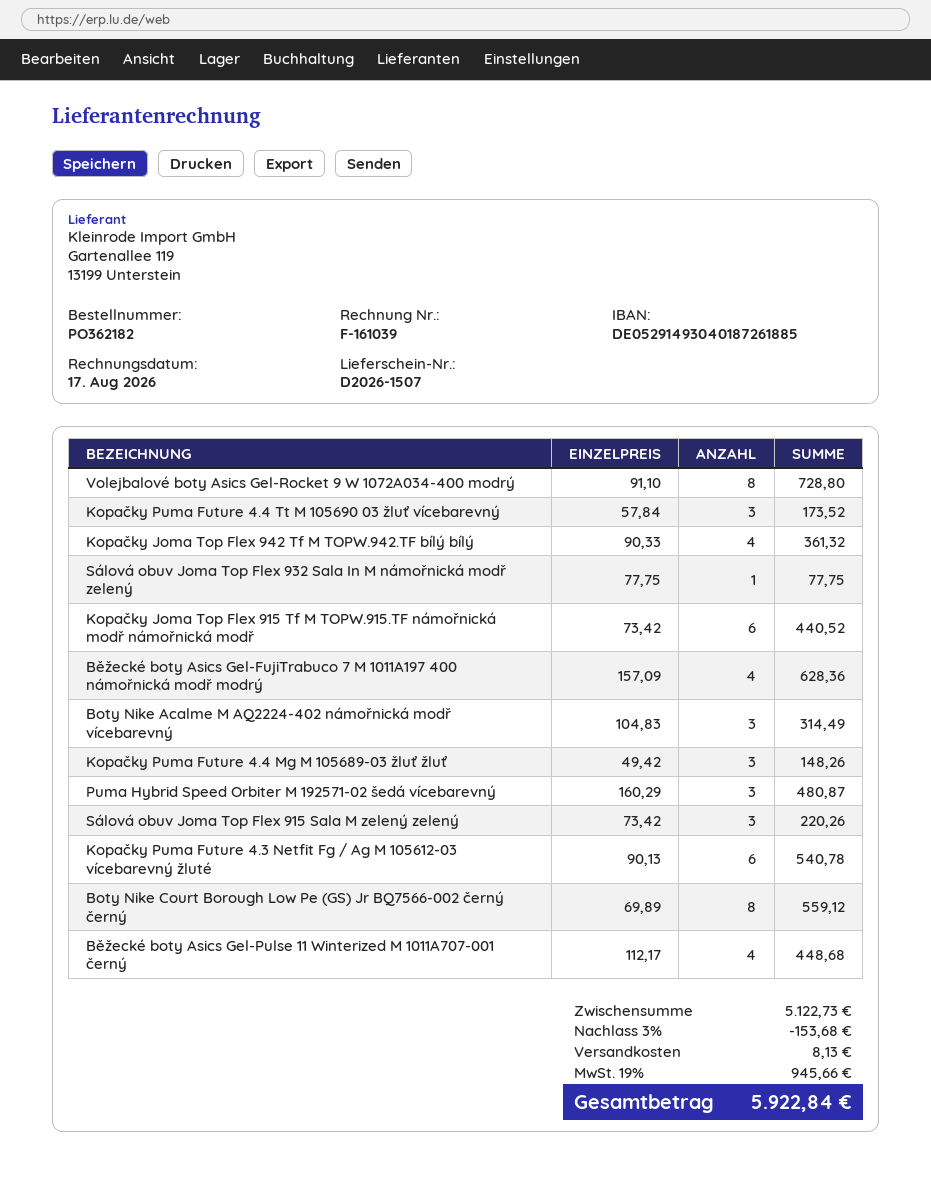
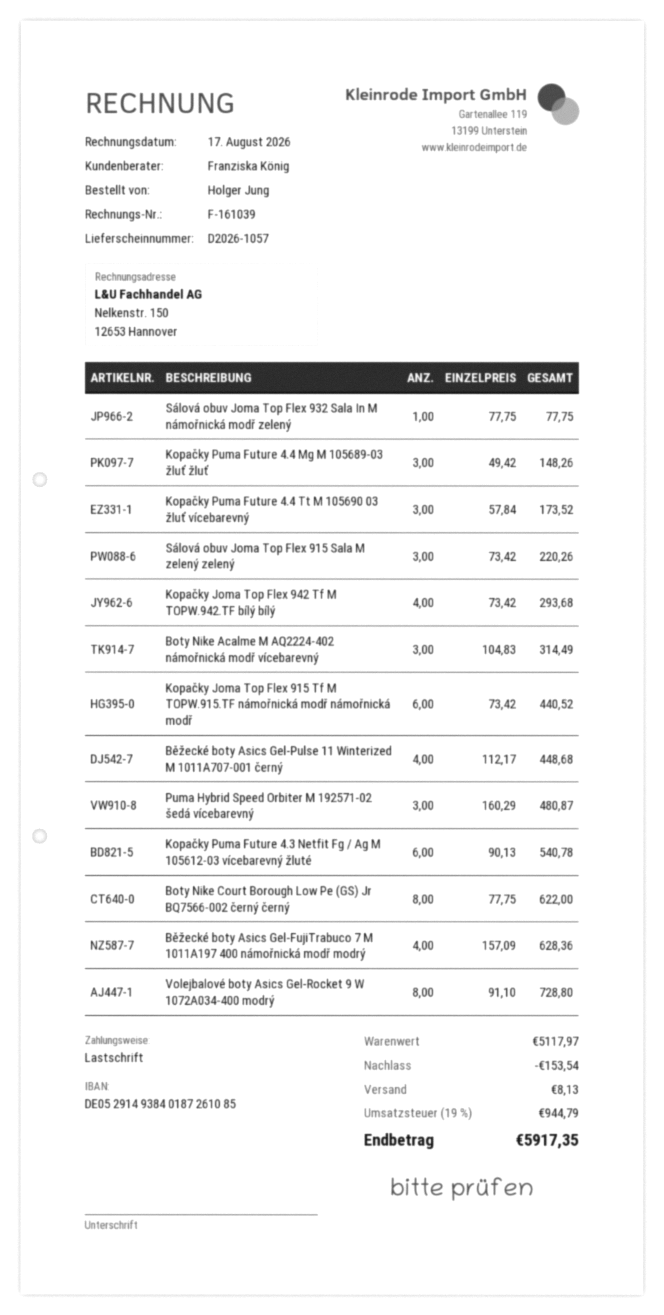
delivery note number: D2026-1507 -> D2026-1057
bank account: DE05291493040187261885 -> DE05291493840187261085
Kopačky Joma Top Flex 942 Tf M TOPW.942.TF bílý bílý: 4 x 90.33 = 361.32 -> 4 x 73.42 = 293.68
Boty Nike Court Borough Low Pe (GS) Jr BQ7566-002 černý černý: 8 x 69.89 = 559.12 -> 8 x 77.75 = 622.00
subtotal: 5122.73 -> 5117.97
discount: 153.68 -> 153.54
tax: 19% = 945.66 -> 19% = 944.79
total: 5922.84 -> 5917.35

